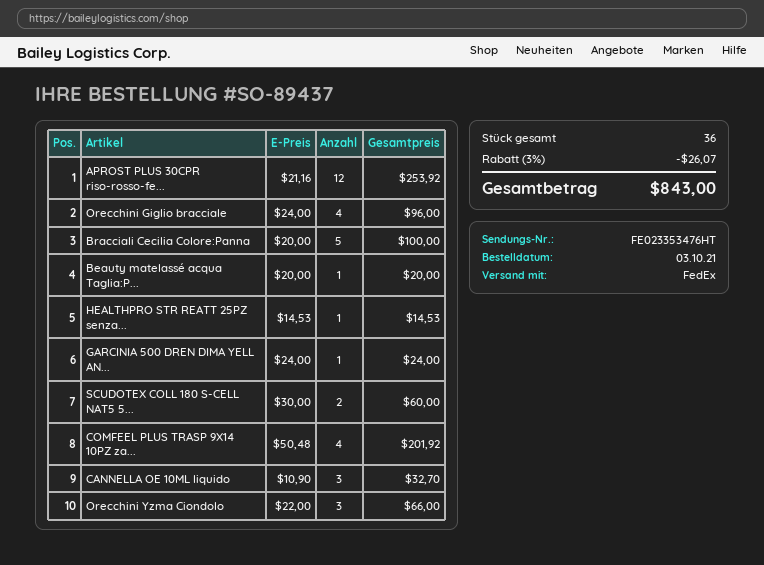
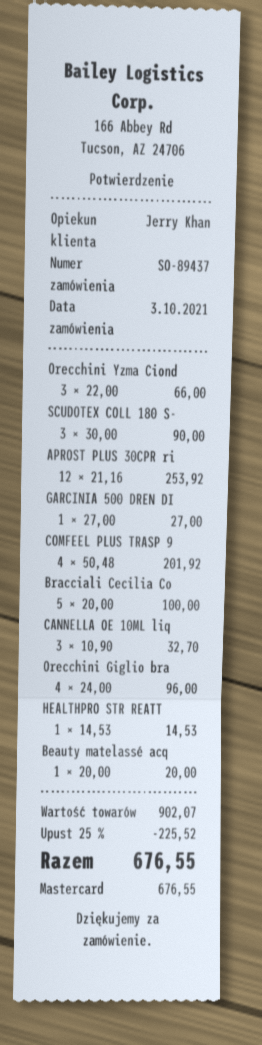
GARCINIA 500 DREN DIMA YELL AN...: 1 x 24.00 = 24.00 -> 1 x 27.00 = 27.00
SCUDOTEX COLL 180 S-CELL NAT5 5...: 2 x 30.00 = 60.00 -> 3 x 30.00 = 90.00
discount: 3% = 26.07 -> 25% = 225.52
total: 843.00 -> 676.55

